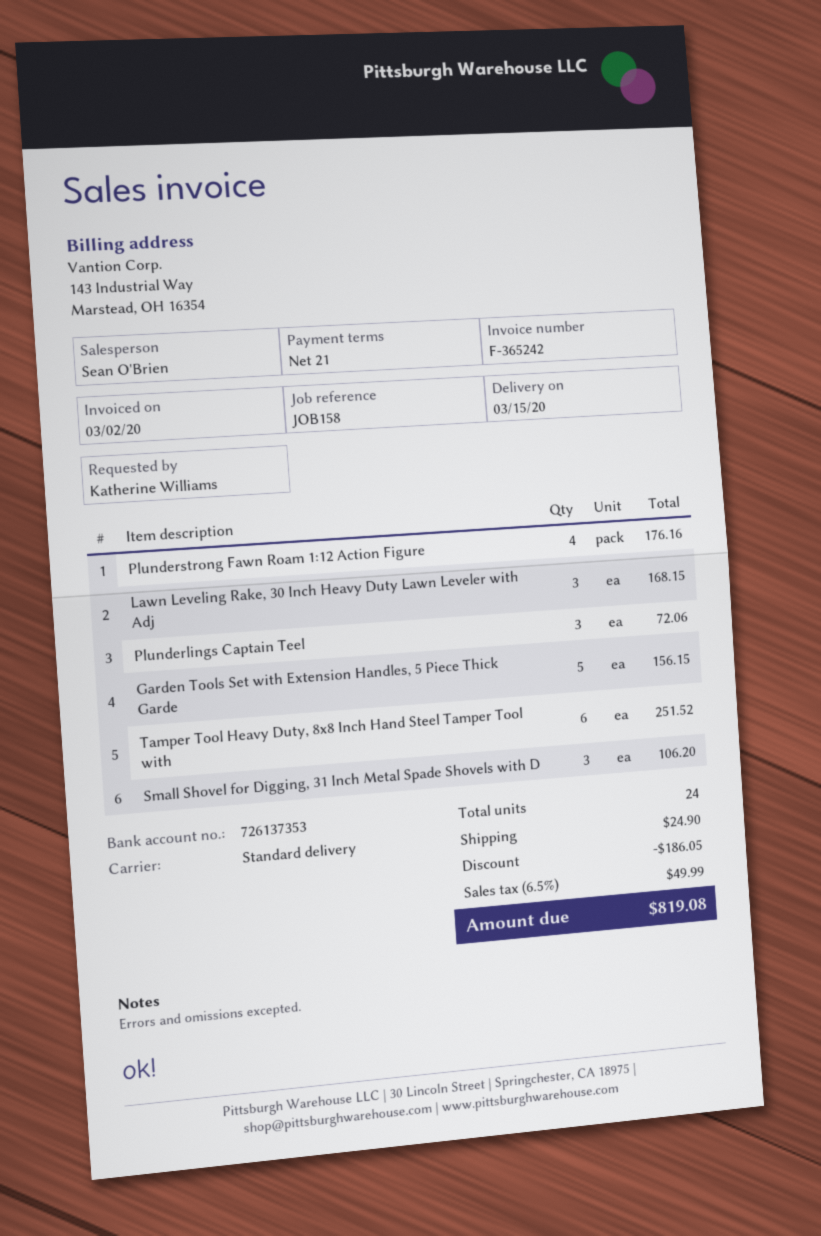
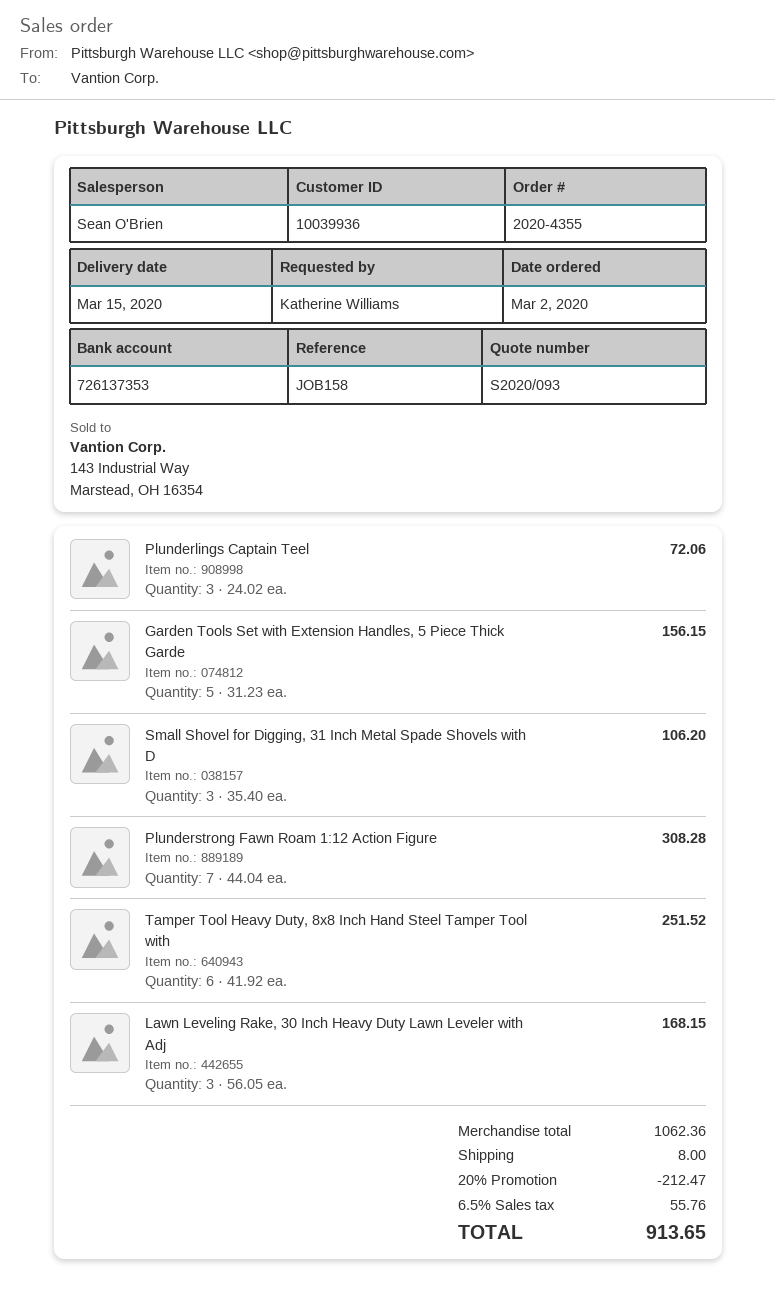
Plunderstrong Fawn Roam 1:12 Action Figure: 4 for 176.16 -> 7 for 308.28
discount: 186.05 -> 212.47
shipping: 24.90 -> 8.00
tax: 6.5% = 49.99 -> 6.5% = 55.76
total: 819.08 -> 913.65

